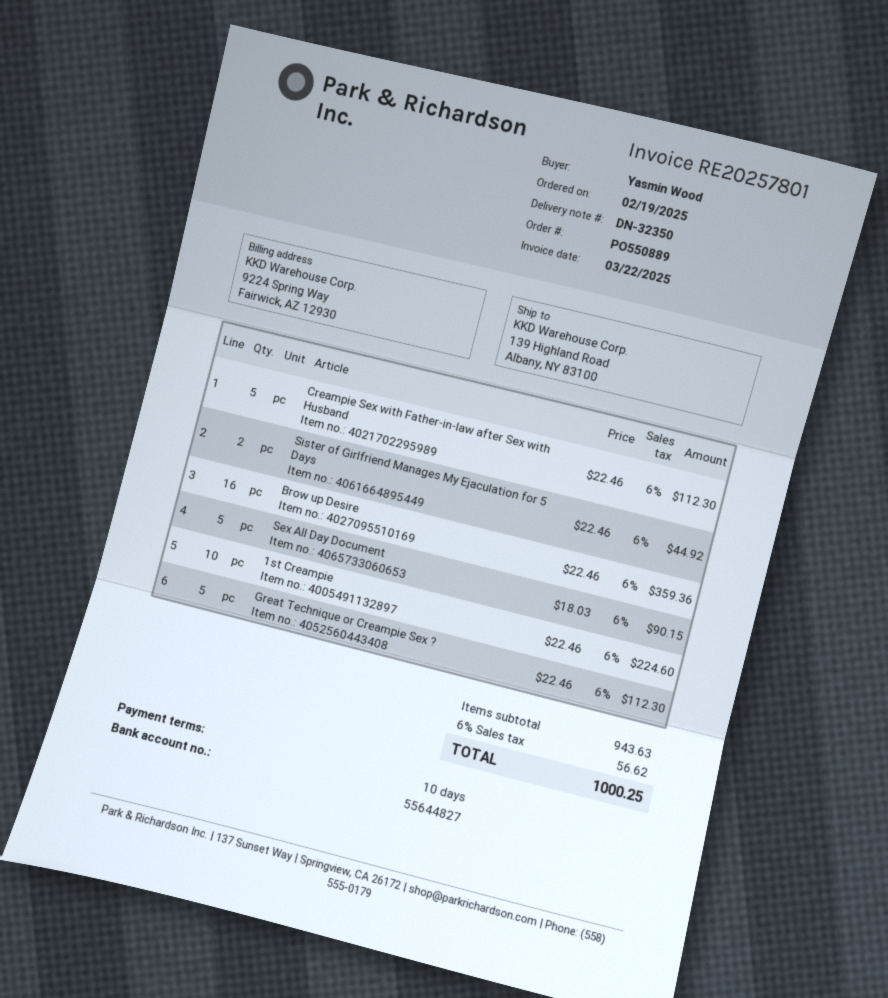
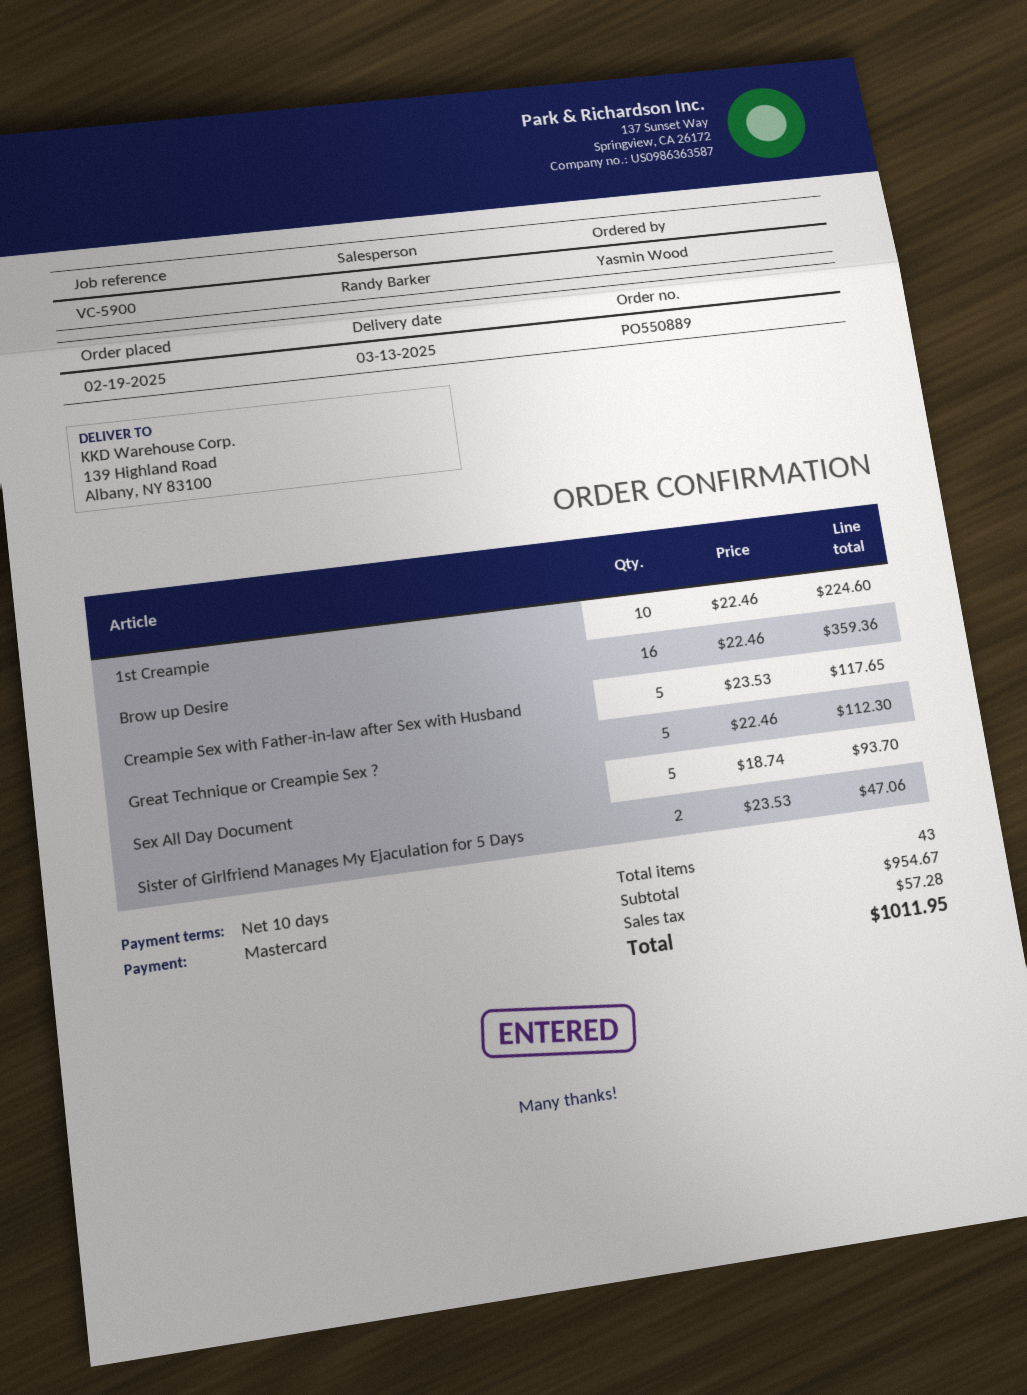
Creampie Sex with Father-in-law after Sex with Husband: 5 x 22.46 = 112.30 -> 5 x 23.53 = 117.65
Sister of Girlfriend Manages My Ejaculation for 5 Days: 2 x 22.46 = 44.92 -> 2 x 23.53 = 47.06
Sex All Day Document: 5 x 18.03 = 90.15 -> 5 x 18.74 = 93.70
subtotal: 943.63 -> 954.67
tax: 56.62 -> 57.28
total: 1000.25 -> 1011.95

